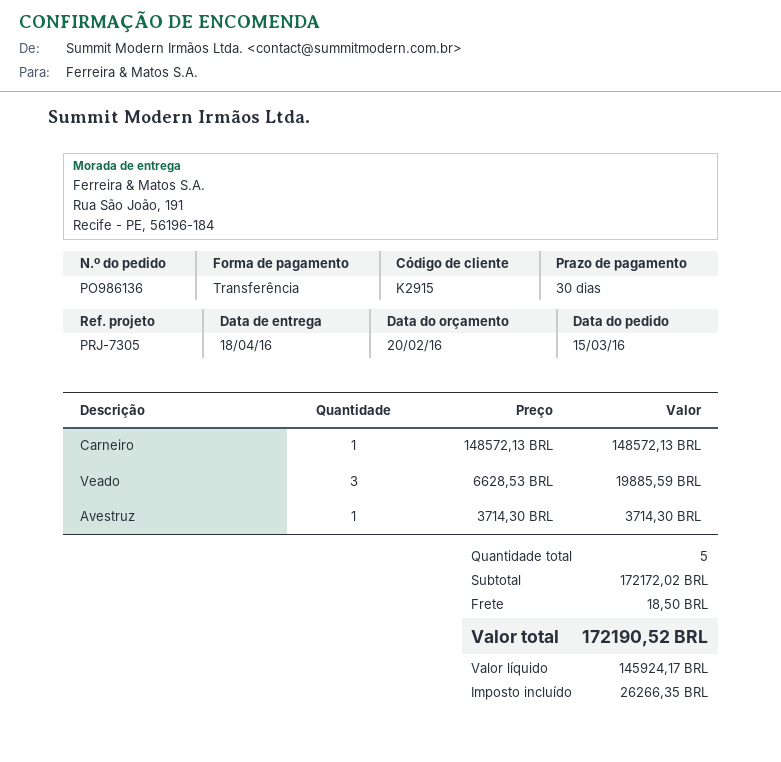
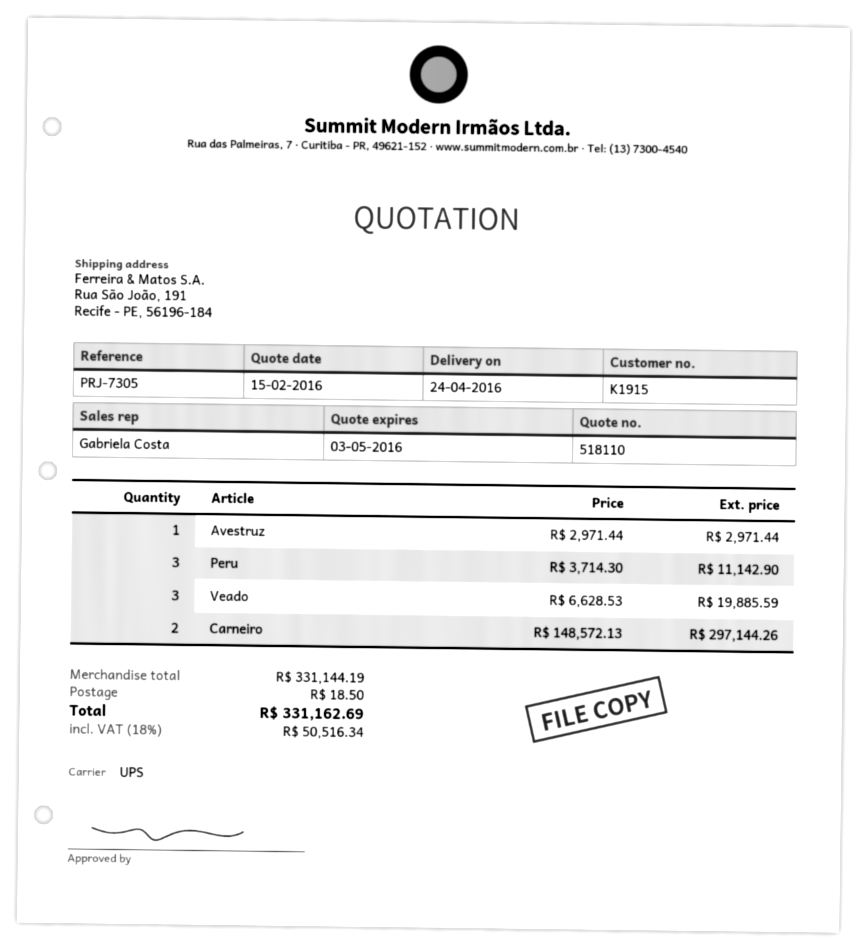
quote date: 2016-02-20 -> 2016-02-15
delivery date: 2016-04-18 -> 2016-04-24
customer number: K2915 -> K1915
Carneiro: 1 x 148572.13 = 148572.13 -> 2 x 148572.13 = 297144.26
Avestruz: 1 x 3714.30 = 3714.30 -> 1 x 2971.44 = 2971.44
Peru: none -> 3 x 3714.30 = 11142.90
subtotal: 172172.02 -> 331144.19
tax: 26266.35 -> 50516.34
total: 172190.52 -> 331162.69

